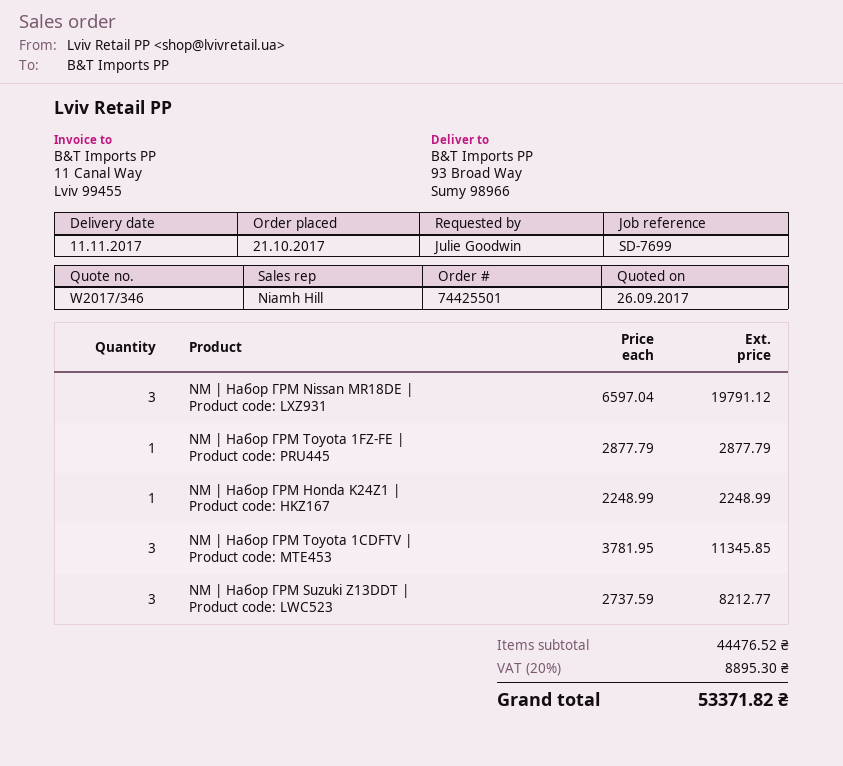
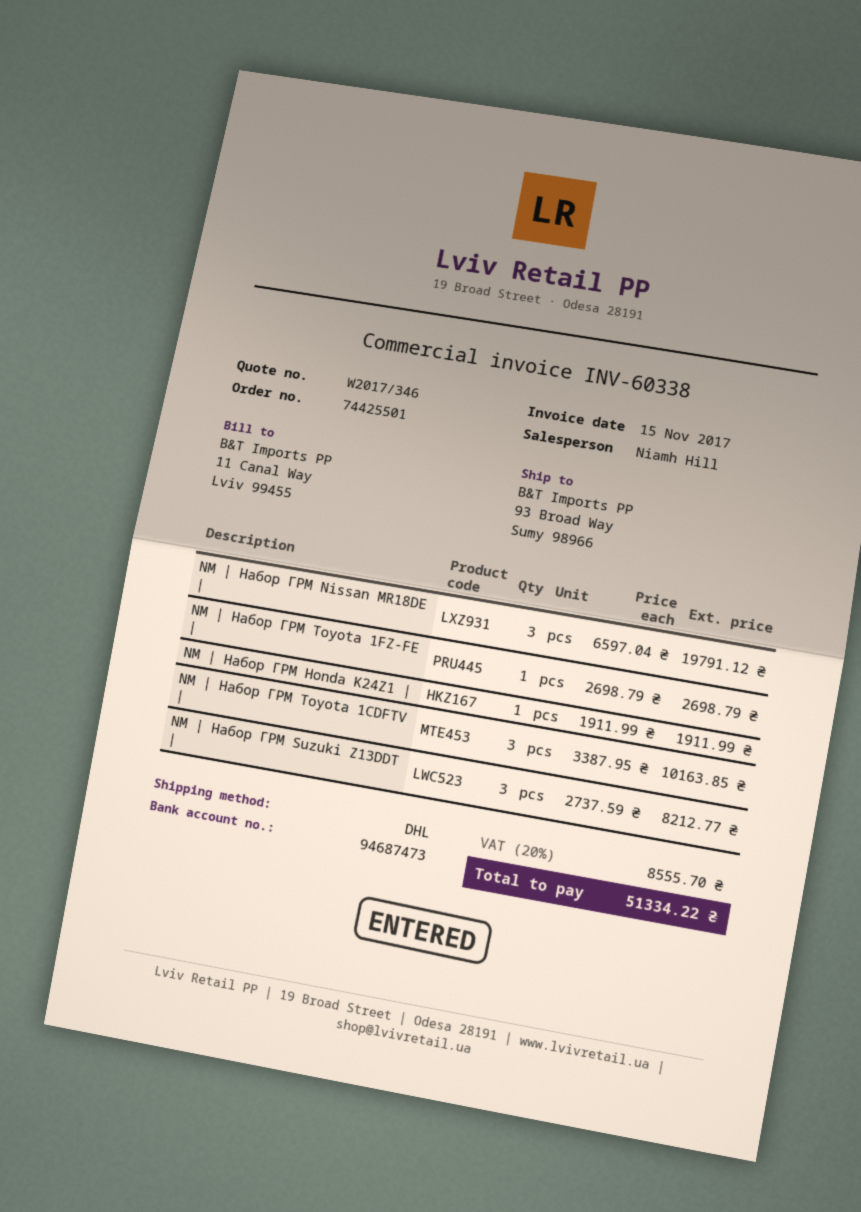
NM | Набор ГРМ Toyota 1FZ-FE |: 1 x 2877.79 = 2877.79 -> 1 x 2698.79 = 2698.79
NM | Набор ГРМ Honda K24Z1 |: 1 x 2248.99 = 2248.99 -> 1 x 1911.99 = 1911.99
NM | Набор ГРМ Toyota 1CDFTV |: 3 x 3781.95 = 11345.85 -> 3 x 3387.95 = 10163.85
tax: 20% = 8895.30 -> 20% = 8555.70
total: 53371.82 -> 51334.22

